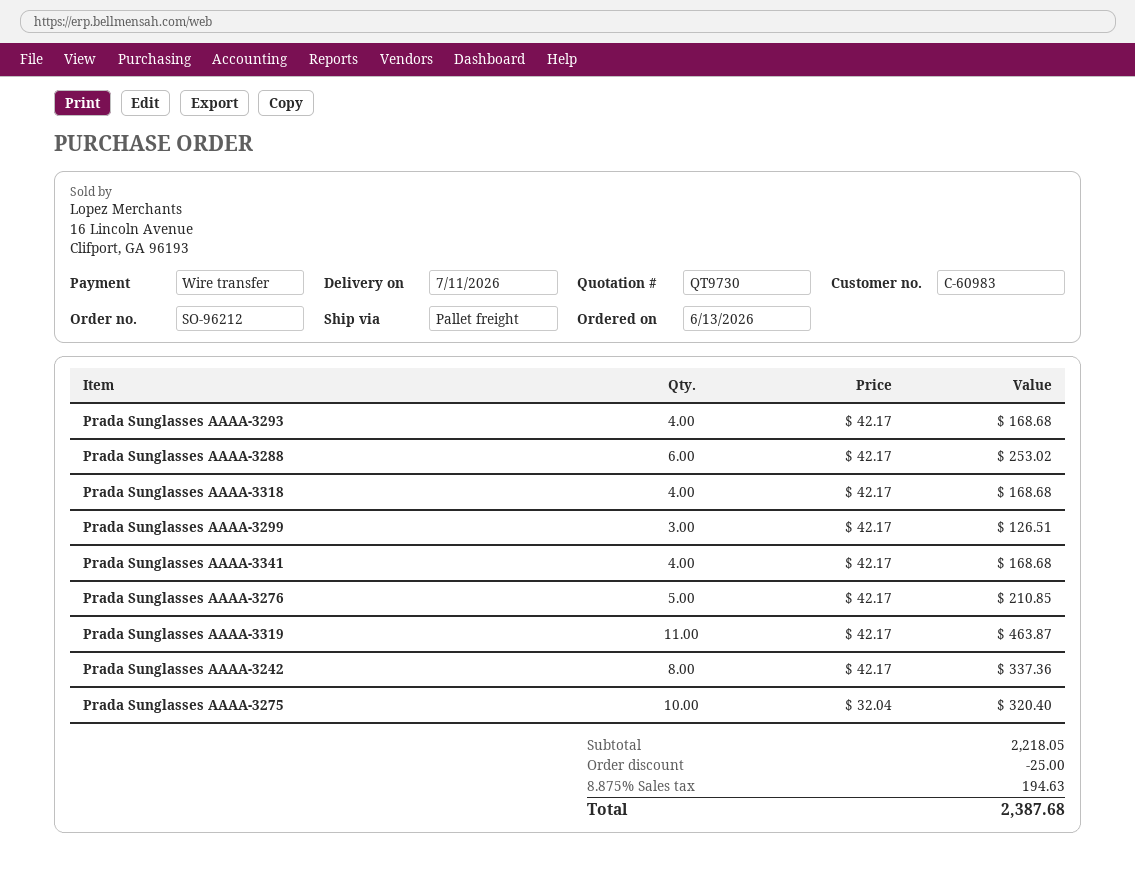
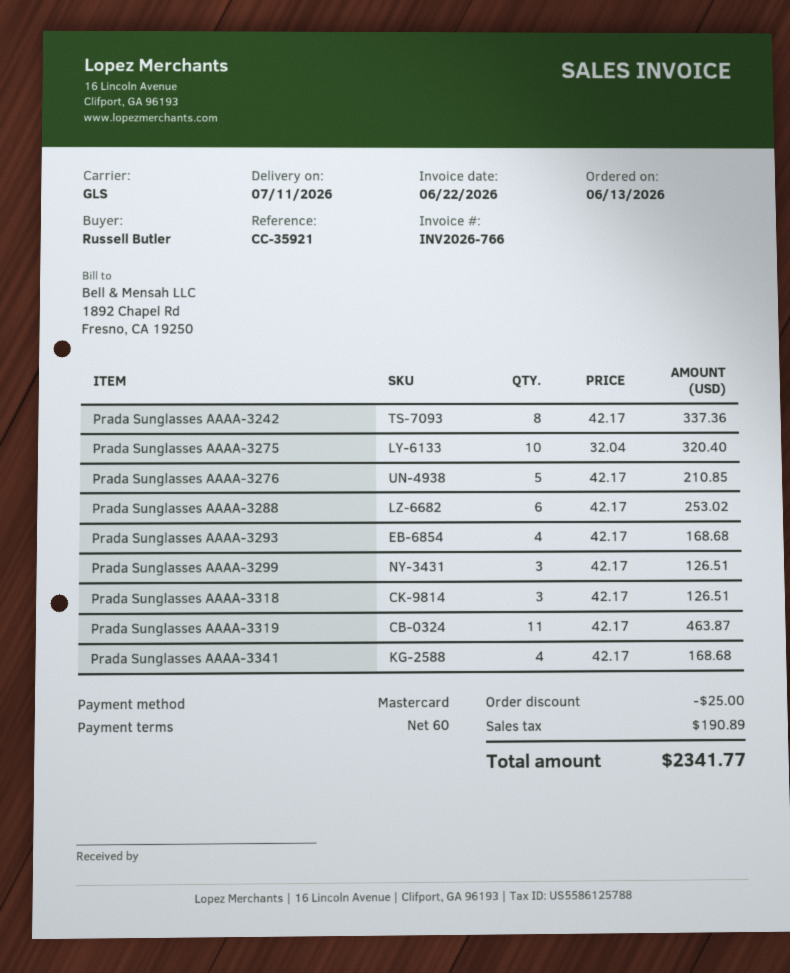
payment method: bank transfer -> Mastercard
shipping method: pallet freight -> GLS
Prada Sunglasses AAAA-3318: 4 x 42.17 = 168.68 -> 3 x 42.17 = 126.51
tax: 194.63 -> 190.89
total: 2387.68 -> 2341.77

